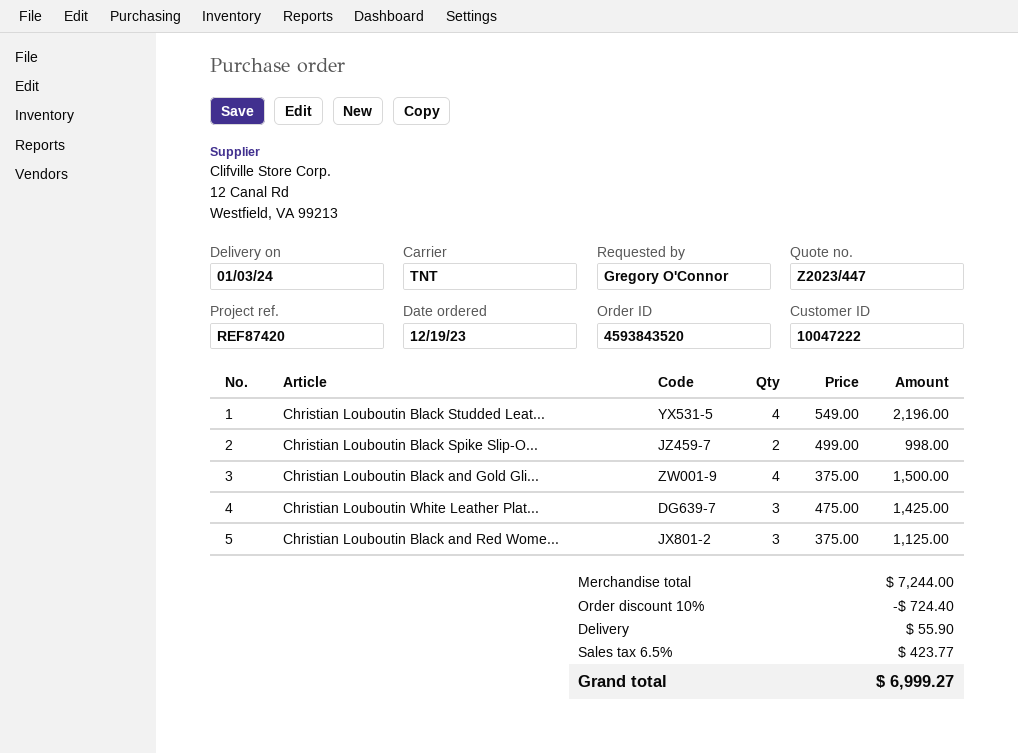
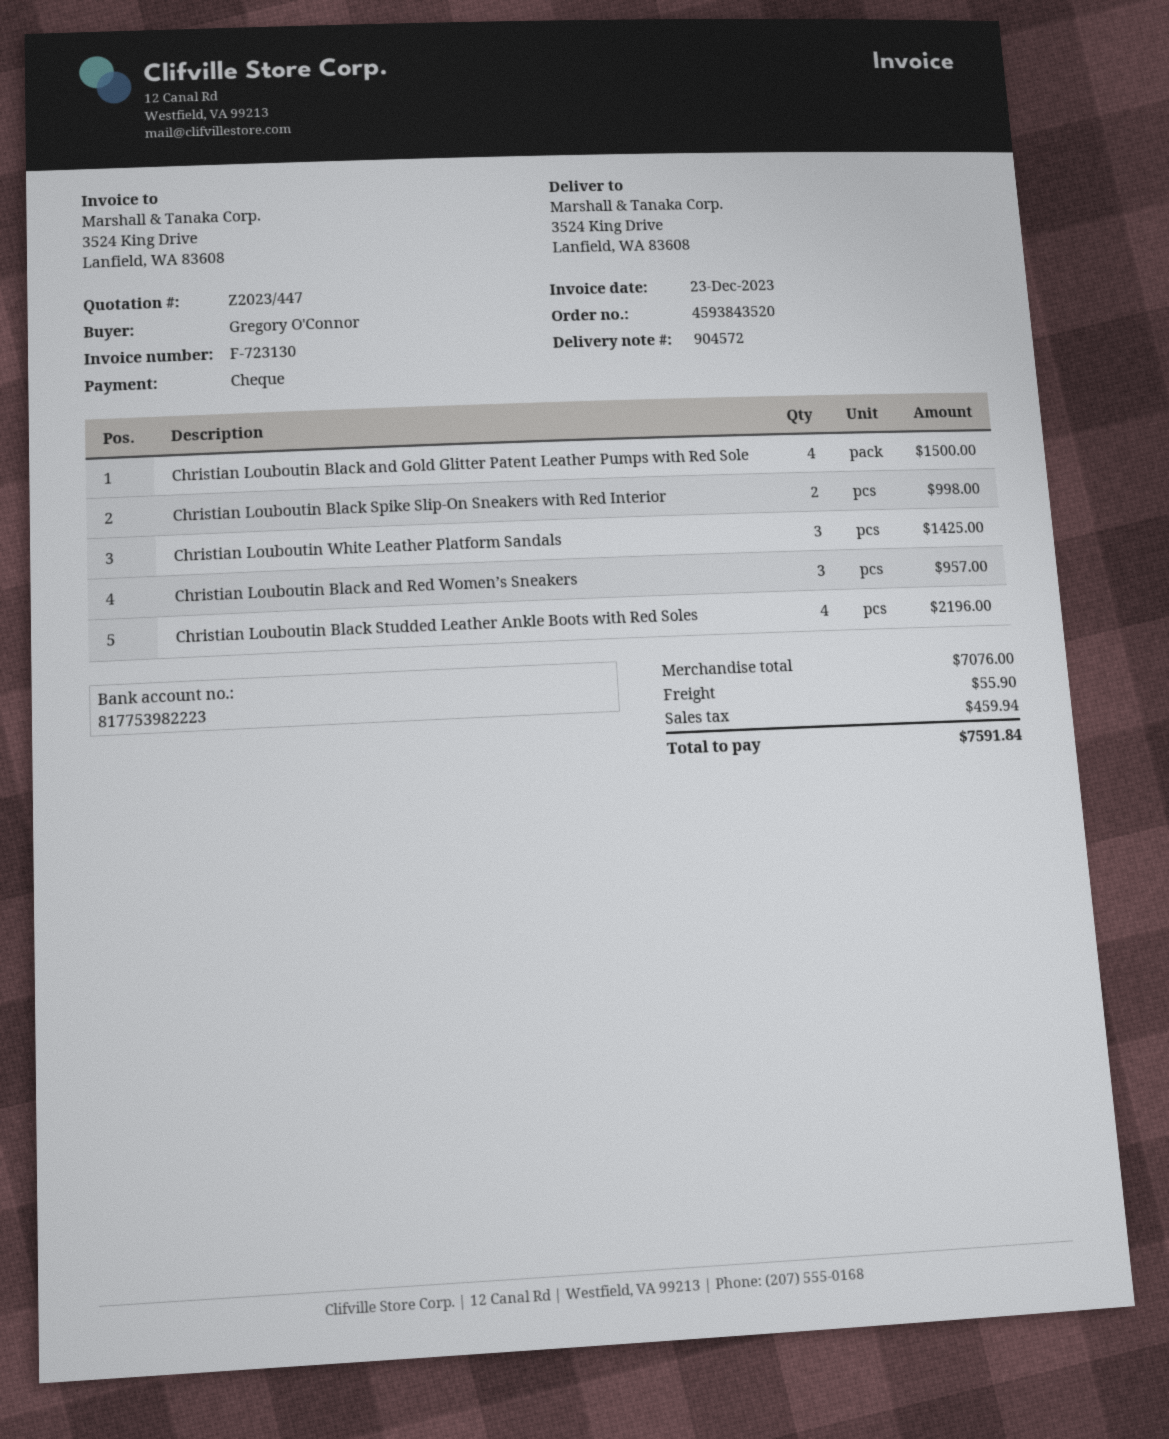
Christian Louboutin Black and Red Wome...: 3 for 1125.00 -> 3 for 957.00
subtotal: 7244.00 -> 7076.00
discount: 10% = 724.40 -> none
tax: 423.77 -> 459.94
total: 6999.27 -> 7591.84

